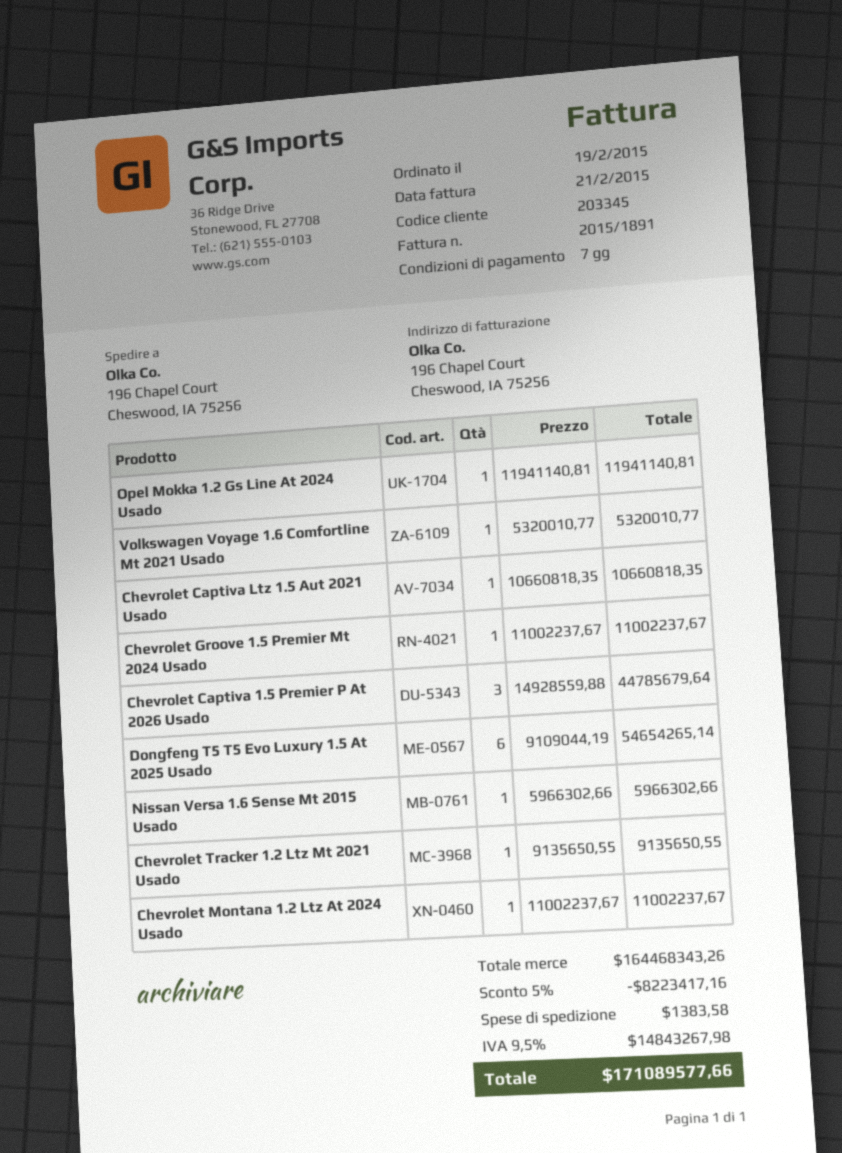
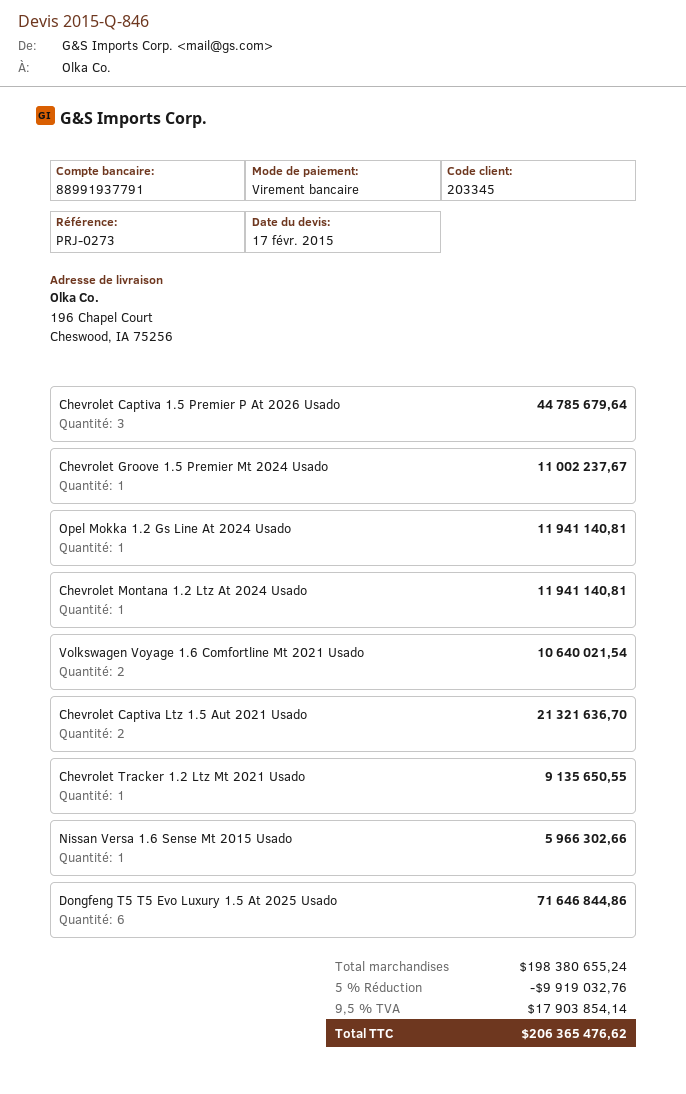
Volkswagen Voyage 1.6 Comfortline Mt 2021 Usado: 1 for 5320010.77 -> 2 for 10640021.54
Chevrolet Captiva Ltz 1.5 Aut 2021 Usado: 1 for 10660818.35 -> 2 for 21321636.70
Dongfeng T5 T5 Evo Luxury 1.5 At 2025 Usado: 6 for 54654265.14 -> 6 for 71646844.86
Chevrolet Montana 1.2 Ltz At 2024 Usado: 1 for 11002237.67 -> 1 for 11941140.81
subtotal: 164468343.26 -> 198380655.24
discount: 5% = 8223417.16 -> 5% = 9919032.76
shipping: 1383.58 -> none
tax: 9.5% = 14843267.98 -> 9.5% = 17903854.14
total: 171089577.66 -> 206365476.62

